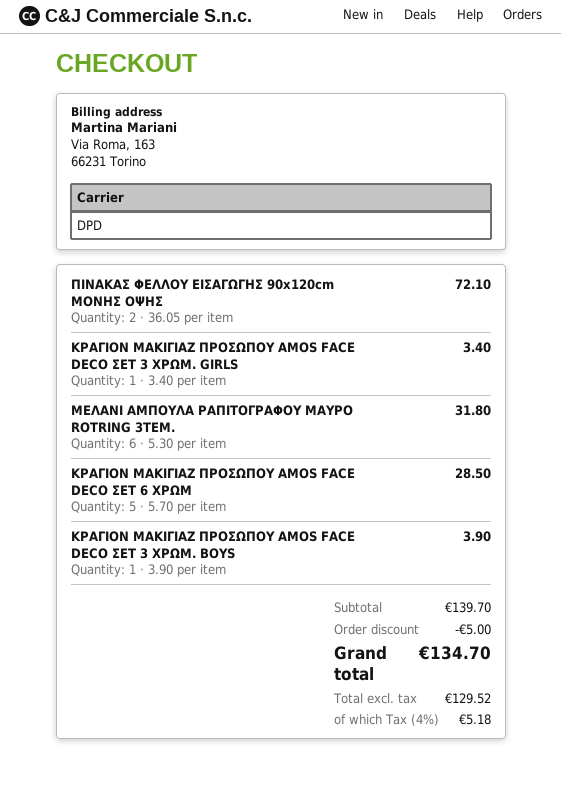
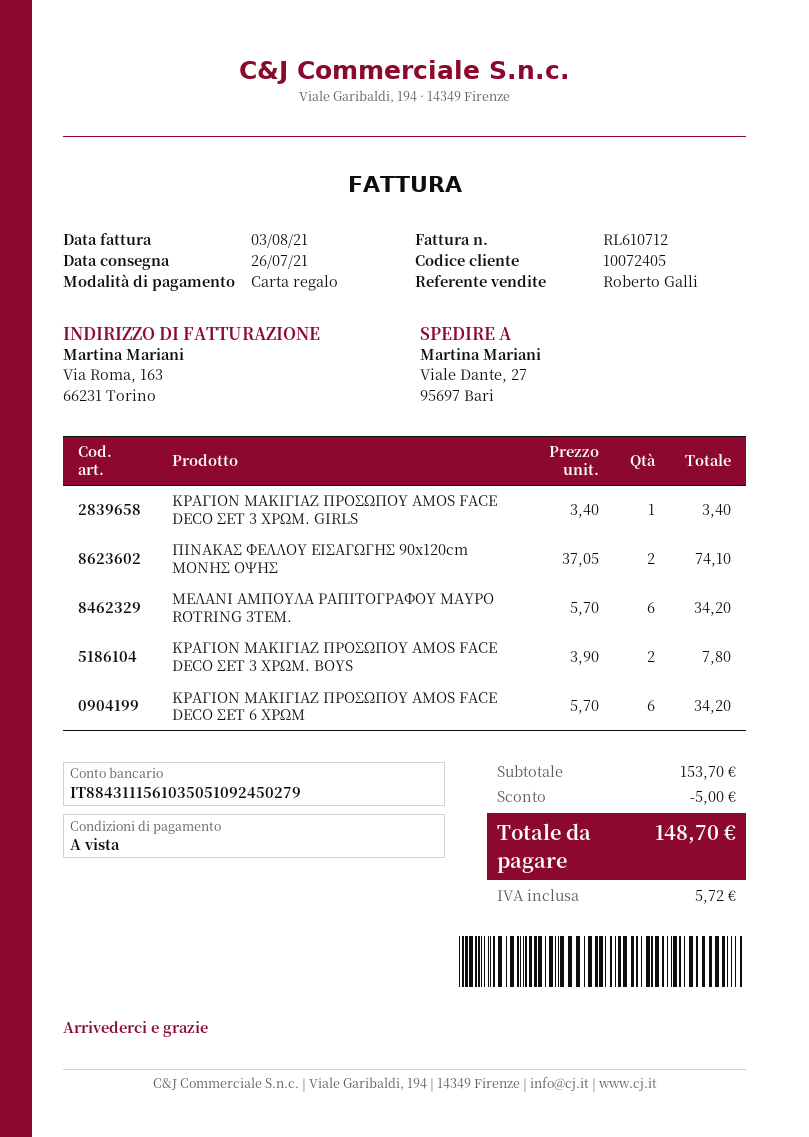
ΠΙΝΑΚΑΣ ΦΕΛΛΟΥ ΕΙΣΑΓΩΓΗΣ 90x120cm ΜΟΝΗΣ ΟΨΗΣ: 2 x 36.05 = 72.10 -> 2 x 37.05 = 74.10
ΜΕΛΑΝΙ ΑΜΠΟΥΛΑ ΡΑΠΙΤΟΓΡΑΦΟΥ ΜΑΥΡΟ ROTRING 3ΤΕΜ.: 6 x 5.30 = 31.80 -> 6 x 5.70 = 34.20
ΚΡΑΓΙΟΝ ΜΑΚΙΓΙΑΖ ΠΡΟΣΩΠΟΥ AMOS FACE DECO ΣΕΤ 6 ΧΡΩΜ: 5 x 5.70 = 28.50 -> 6 x 5.70 = 34.20
ΚΡΑΓΙΟΝ ΜΑΚΙΓΙΑΖ ΠΡΟΣΩΠΟΥ AMOS FACE DECO ΣΕΤ 3 ΧΡΩΜ. BOYS: 1 x 3.90 = 3.90 -> 2 x 3.90 = 7.80
subtotal: 139.70 -> 153.70
tax: 5.18 -> 5.72
total: 134.70 -> 148.70

